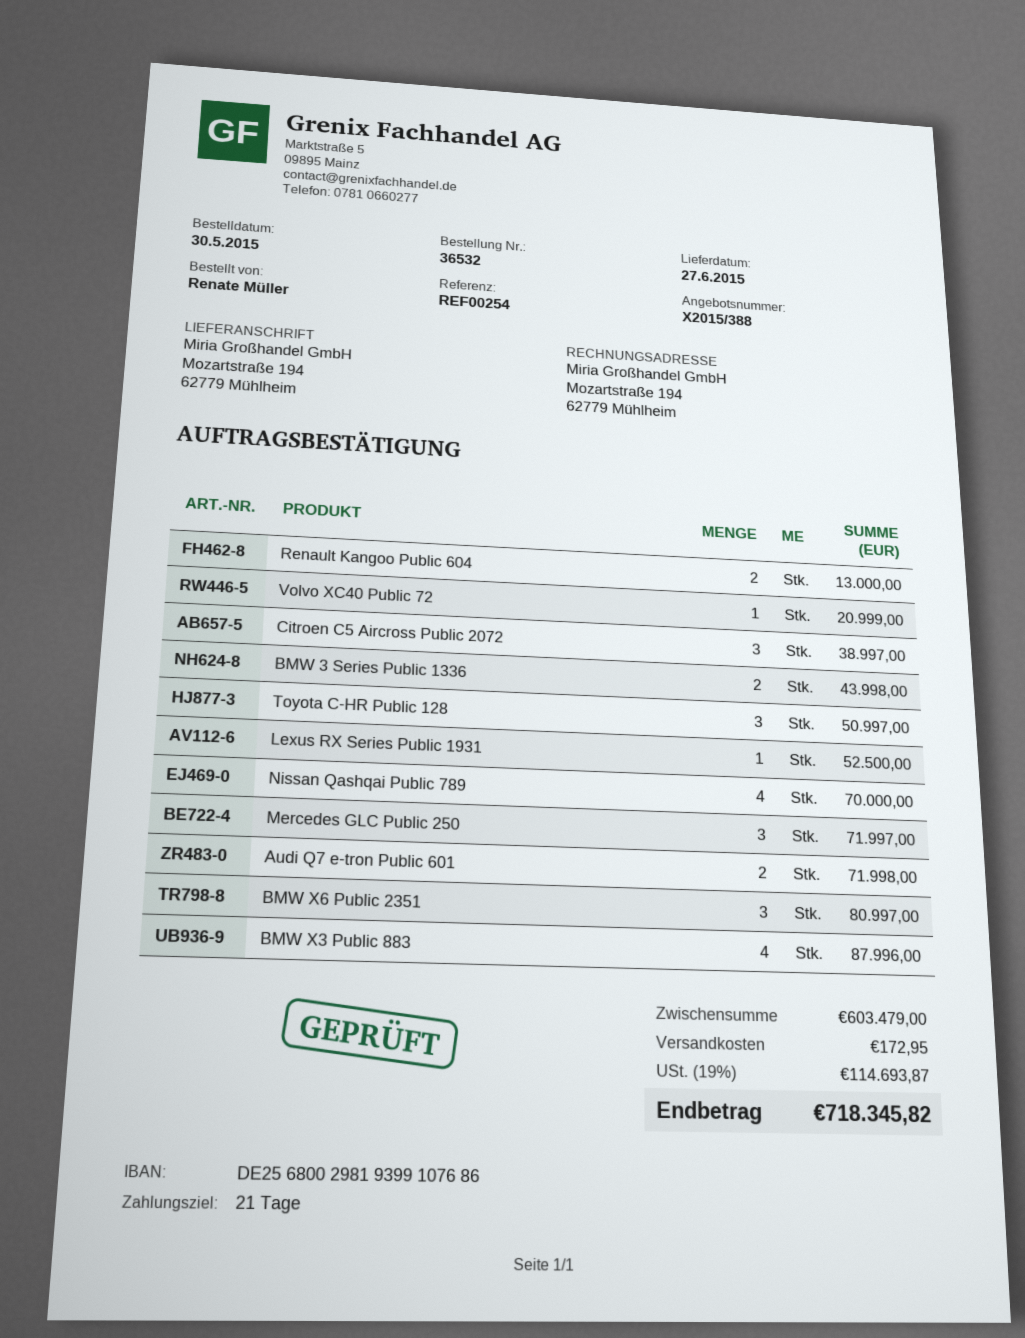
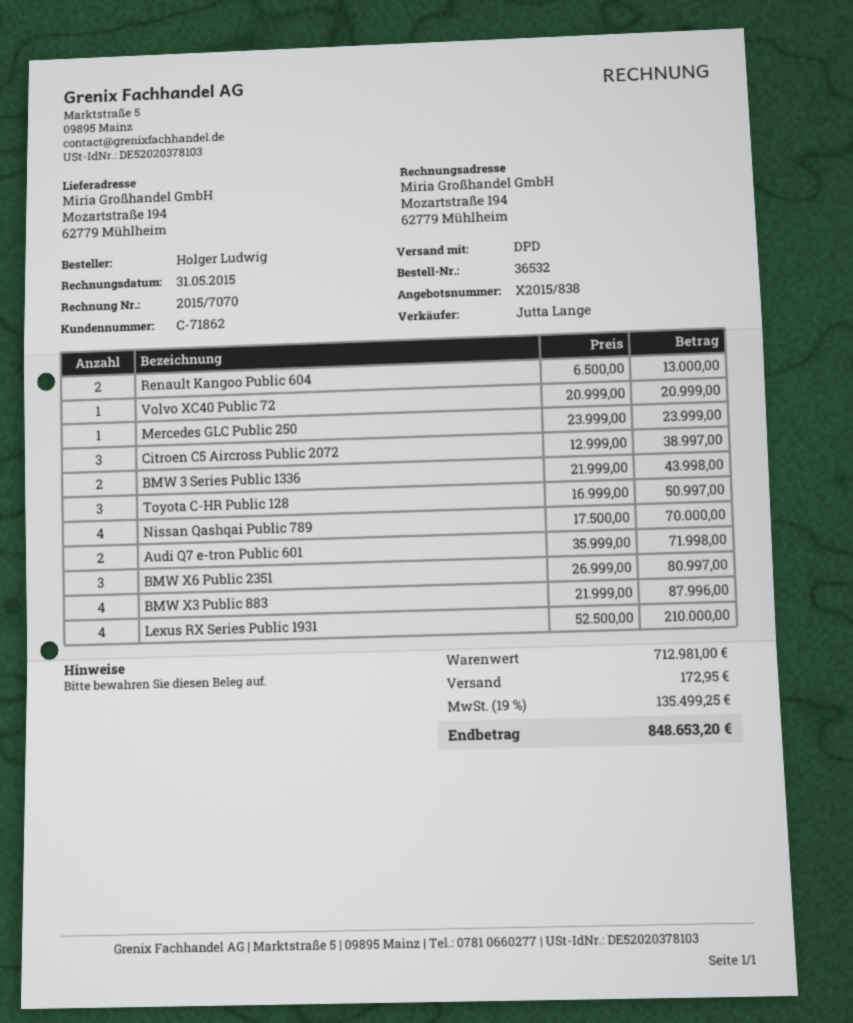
quote number: X2015/388 -> X2015/838
ordered by: Renate Müller -> Holger Ludwig
Lexus RX Series Public 1931: 1 for 52500.00 -> 4 for 210000.00
Mercedes GLC Public 250: 3 for 71997.00 -> 1 for 23999.00
subtotal: 603479.00 -> 712981.00
tax: 19% = 114693.87 -> 19% = 135499.25
total: 718345.82 -> 848653.20

